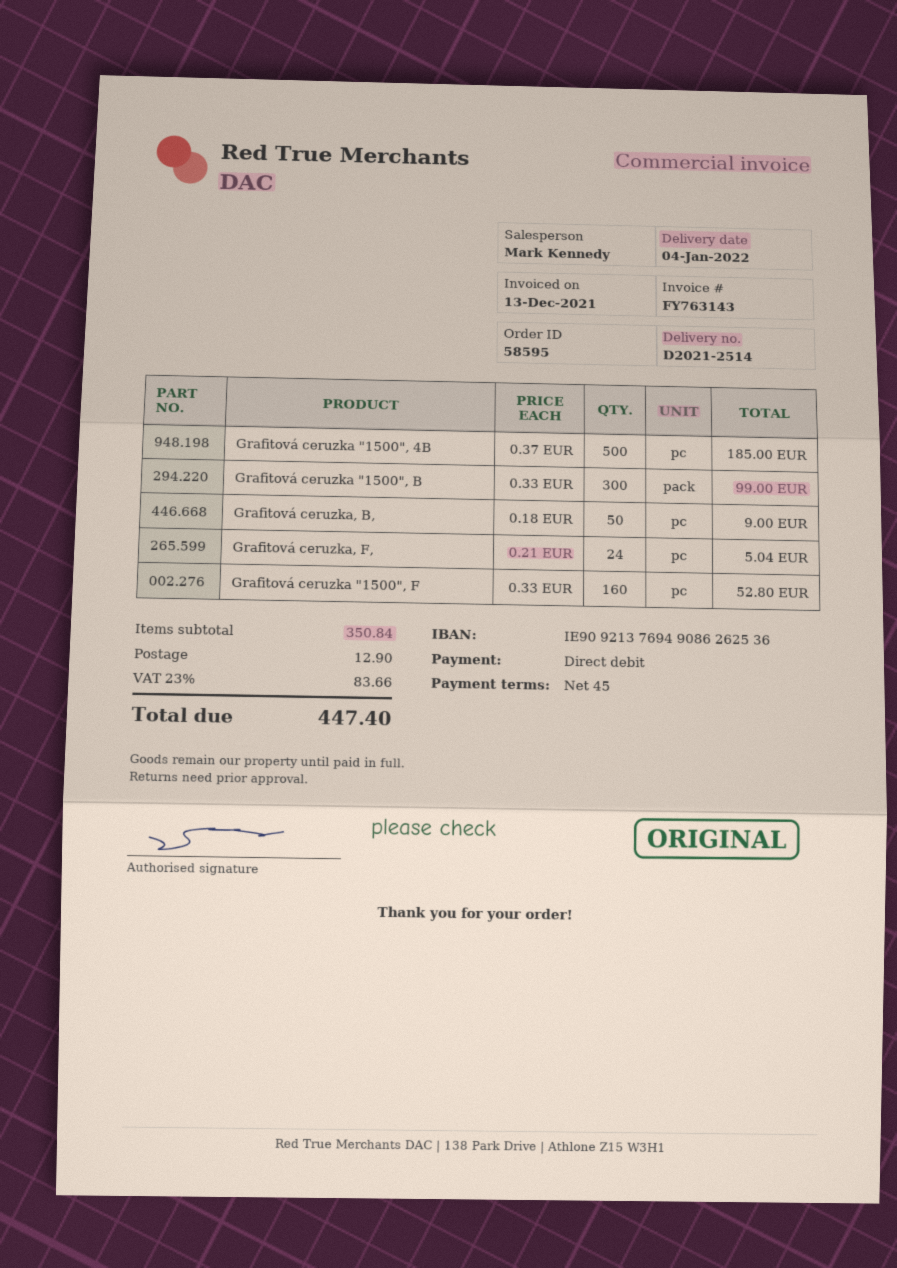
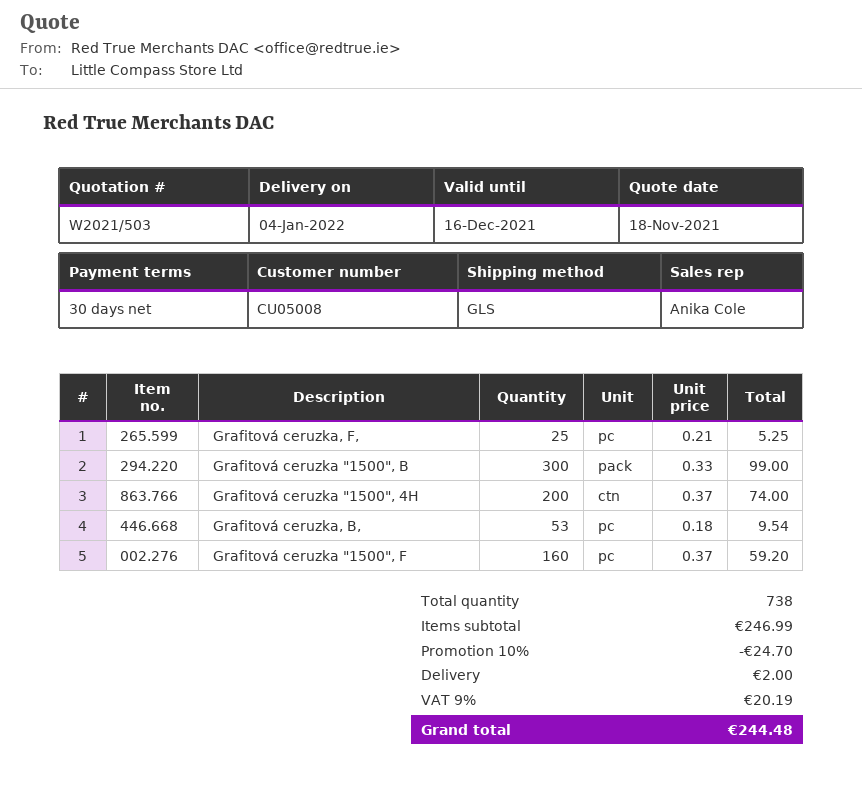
payment terms: 45 days -> 30 days
sales rep: Mark Kennedy -> Anika Cole
Grafitová ceruzka "1500", 4B: 500 x 0.37 = 185.00 -> none
Grafitová ceruzka, B,: 50 x 0.18 = 9.00 -> 53 x 0.18 = 9.54
Grafitová ceruzka, F,: 24 x 0.21 = 5.04 -> 25 x 0.21 = 5.25
Grafitová ceruzka "1500", F: 160 x 0.33 = 52.80 -> 160 x 0.37 = 59.20
Grafitová ceruzka "1500", 4H: none -> 200 x 0.37 = 74.00
subtotal: 350.84 -> 246.99
discount: none -> 10% = 24.70
shipping: 12.90 -> 2.00
tax: 23% = 83.66 -> 9% = 20.19
total: 447.40 -> 244.48

